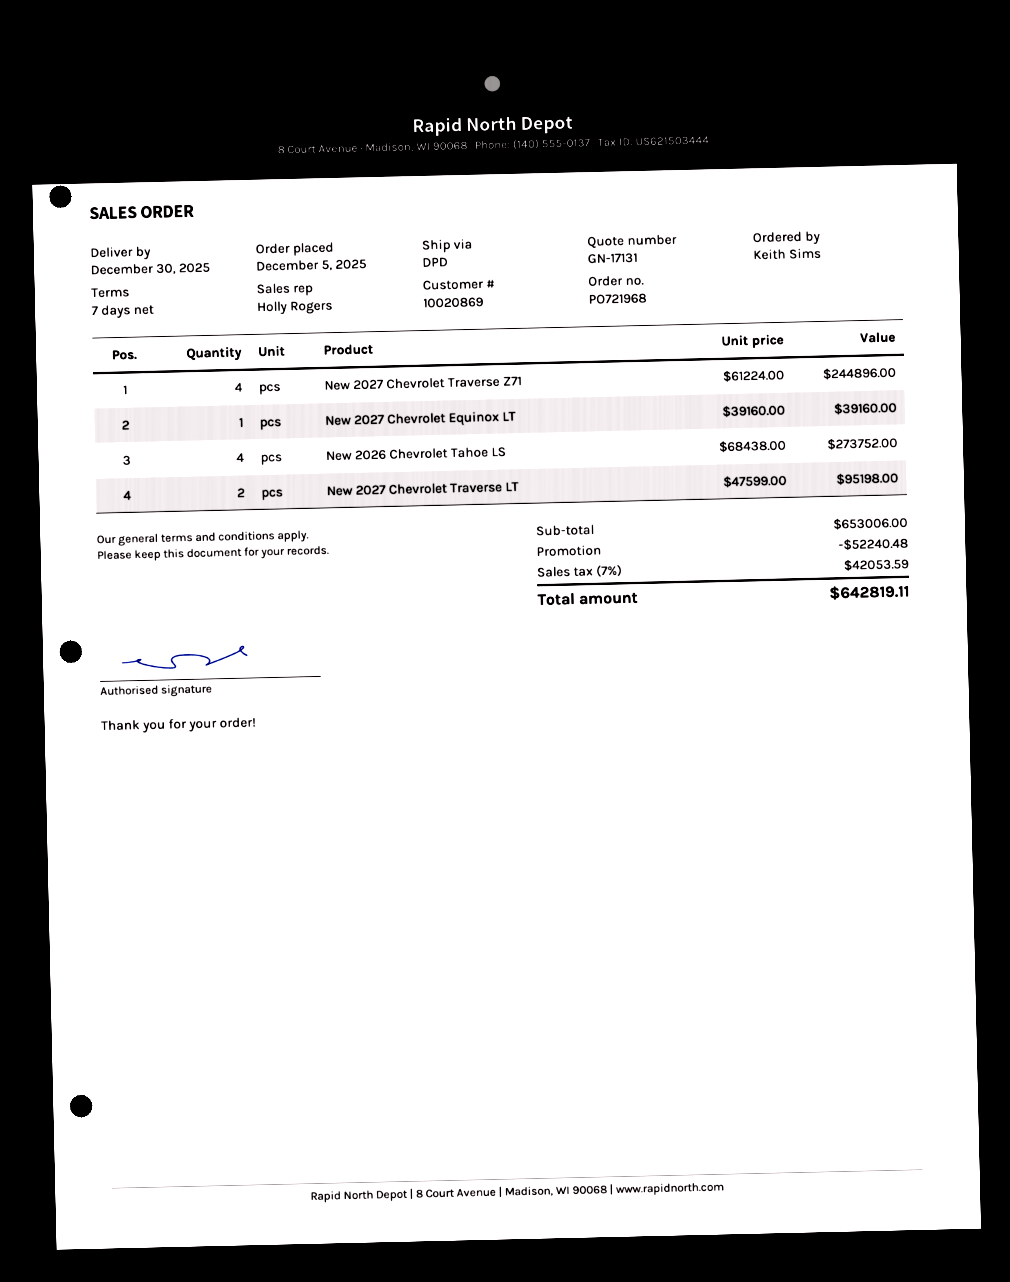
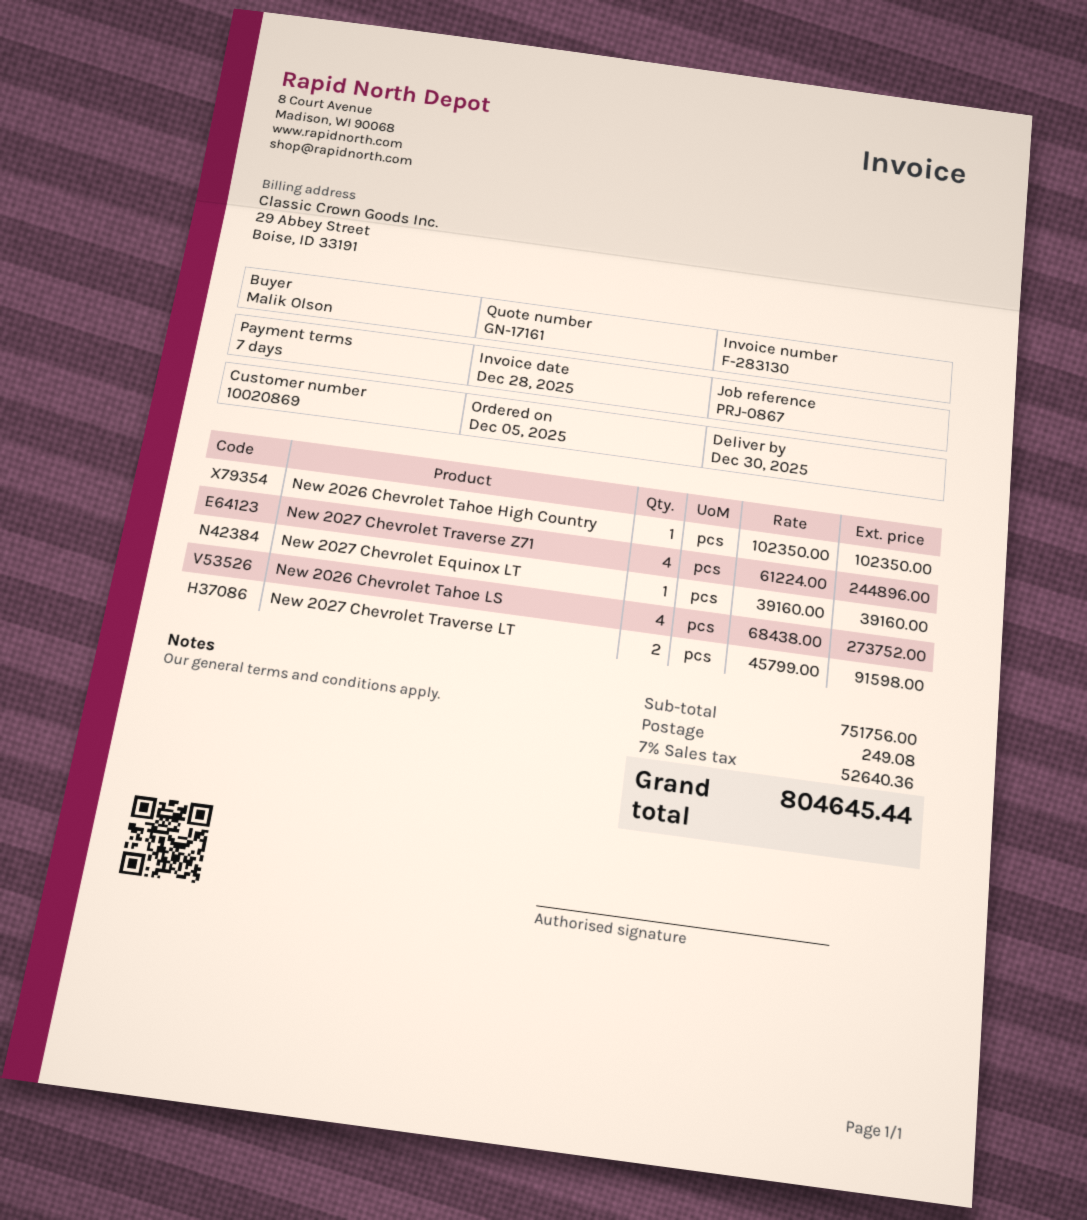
quote number: GN-17131 -> GN-17161
ordered by: Keith Sims -> Malik Olson
New 2027 Chevrolet Traverse LT: 2 x 47599.00 = 95198.00 -> 2 x 45799.00 = 91598.00
New 2026 Chevrolet Tahoe High Country: none -> 1 x 102350.00 = 102350.00
subtotal: 653006.00 -> 751756.00
discount: 52240.48 -> none
shipping: none -> 249.08
tax: 7% = 42053.59 -> 7% = 52640.36
total: 642819.11 -> 804645.44

